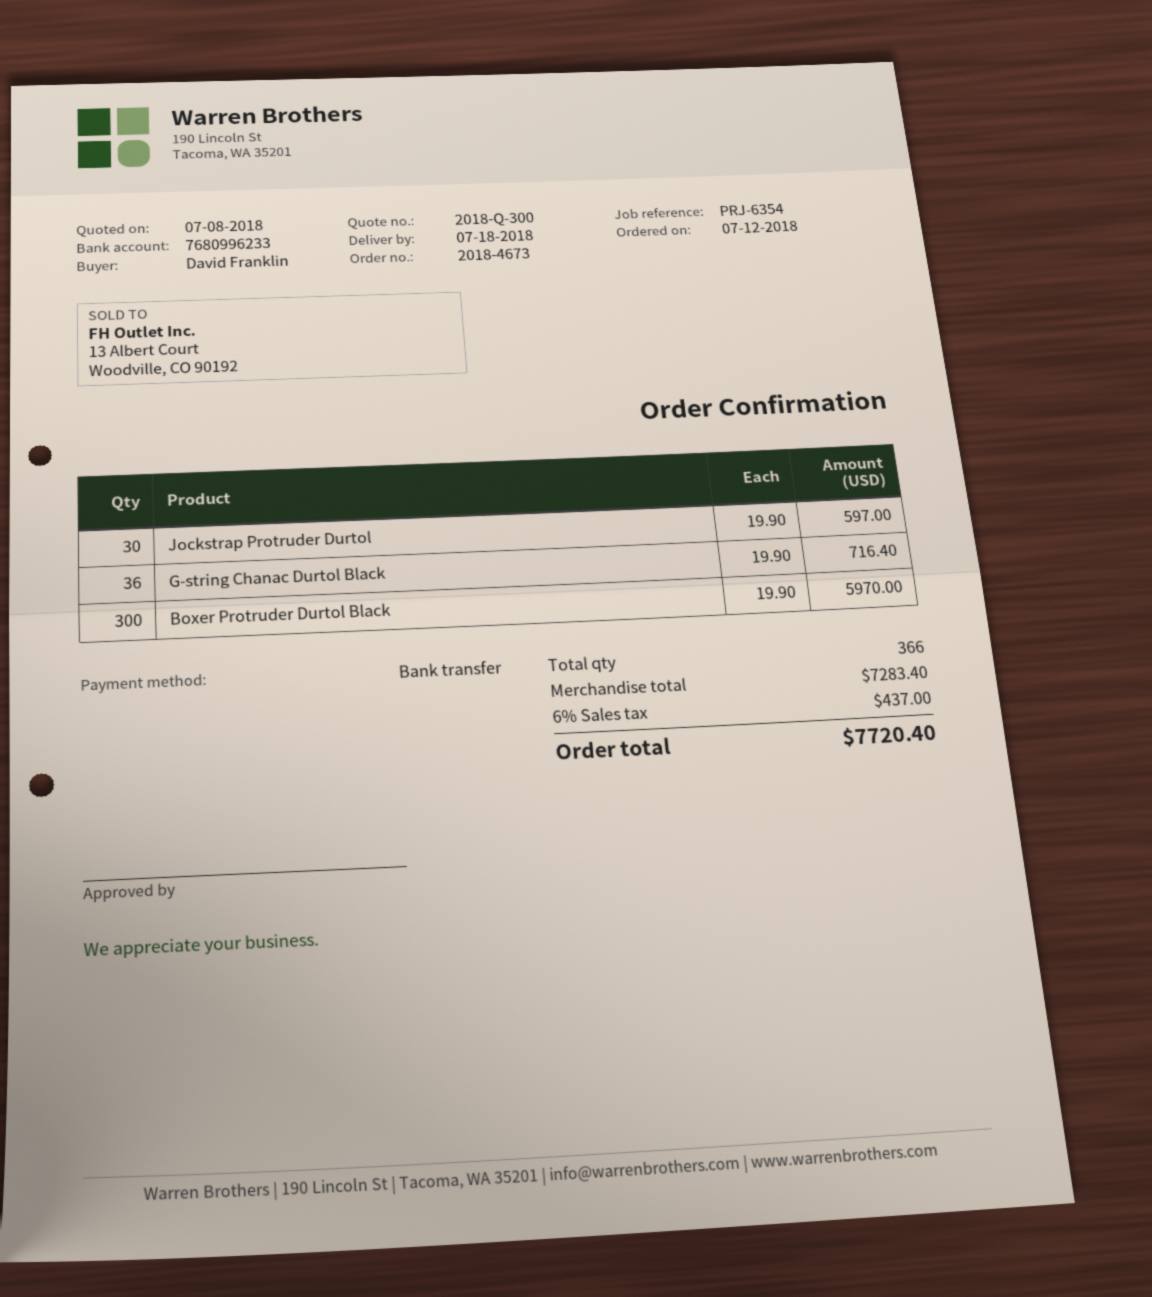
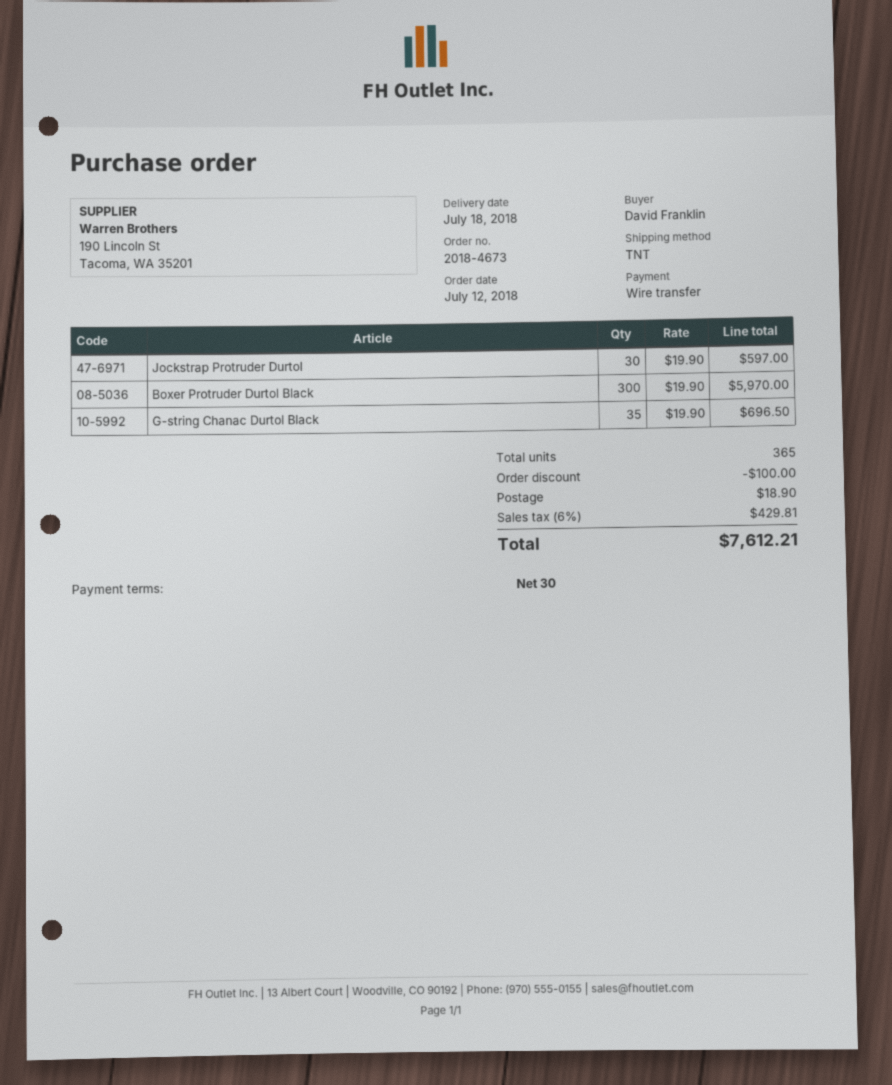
G-string Chanac Durtol Black: 36 x 19.90 = 716.40 -> 35 x 19.90 = 696.50
total quantity: 366 -> 365
discount: none -> 100.00
shipping: none -> 18.90
tax: 6% = 437.00 -> 6% = 429.81
total: 7720.40 -> 7612.21

